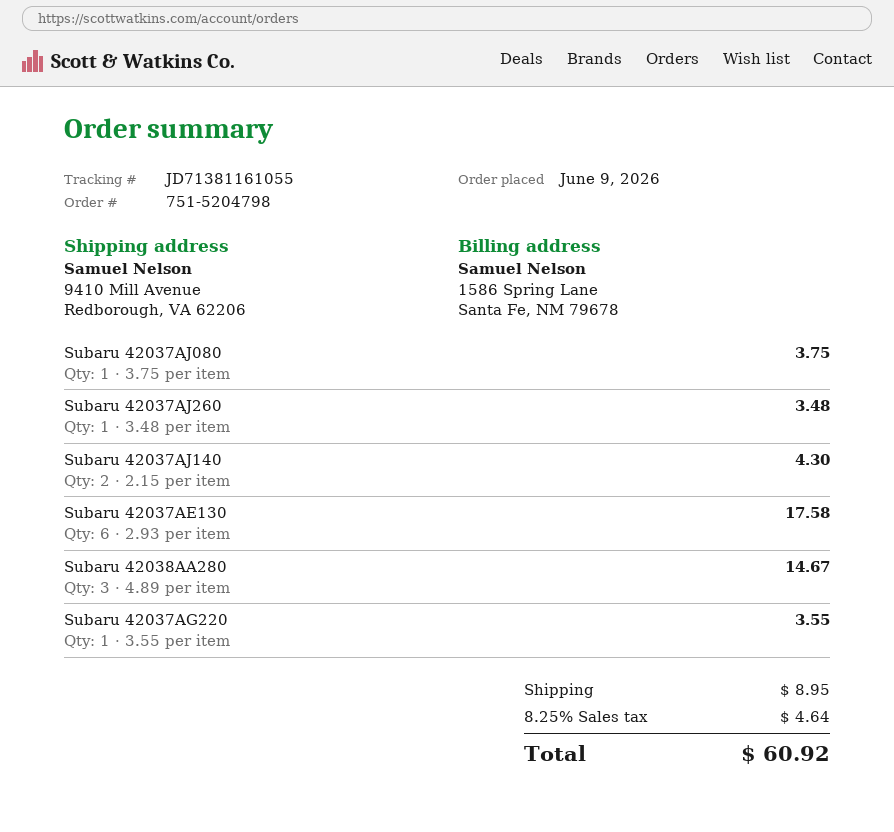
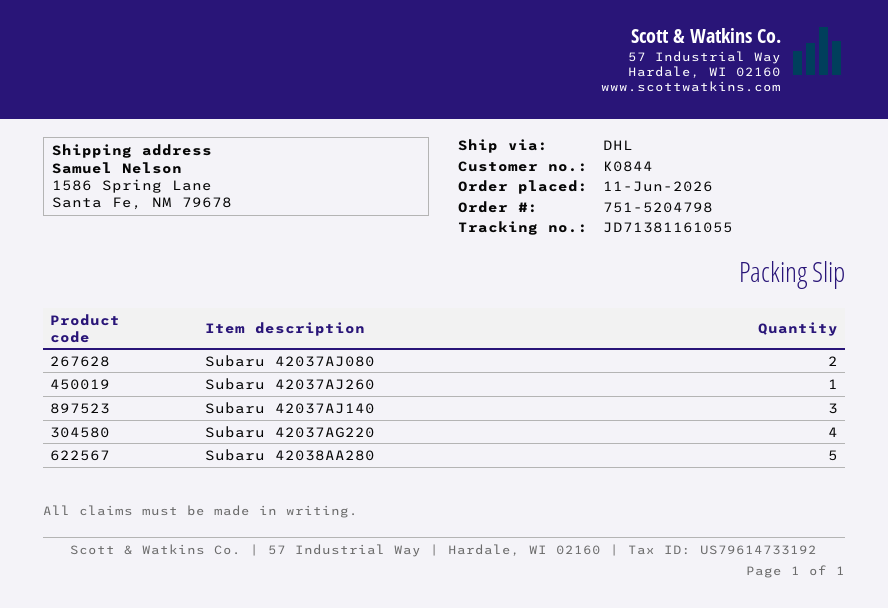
order date: 2026-06-09 -> 2026-06-11
ship to: 9410 Mill Avenue, Redborough, VA 62206 -> 1586 Spring Lane, Santa Fe, NM 79678
Subaru 42037AJ080: 1 -> 2
Subaru 42037AJ140: 2 -> 3
Subaru 42037AE130: 6 -> none
Subaru 42038AA280: 3 -> 5
Subaru 42037AG220: 1 -> 4

